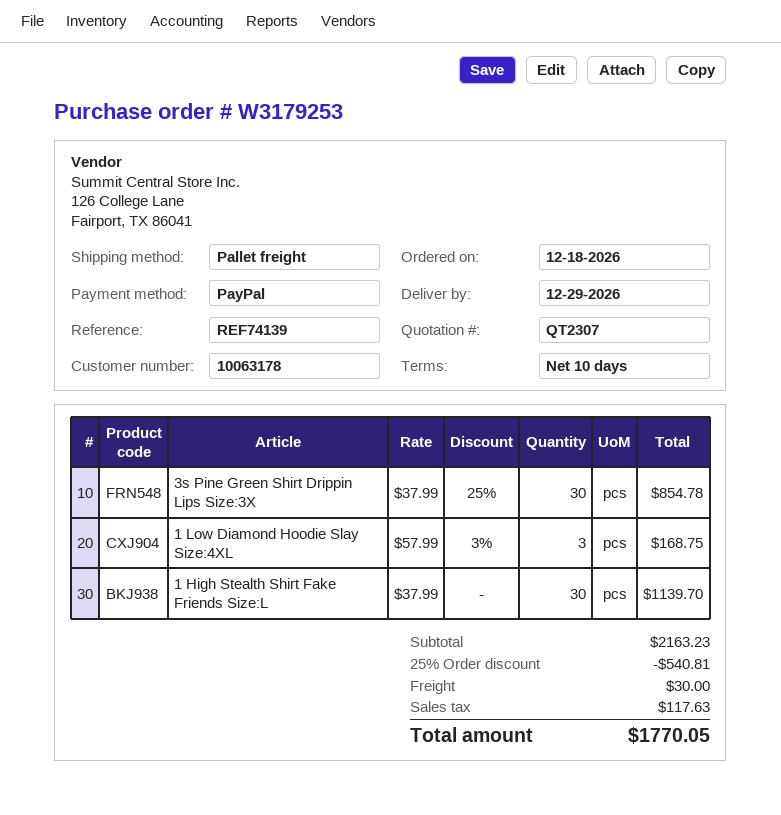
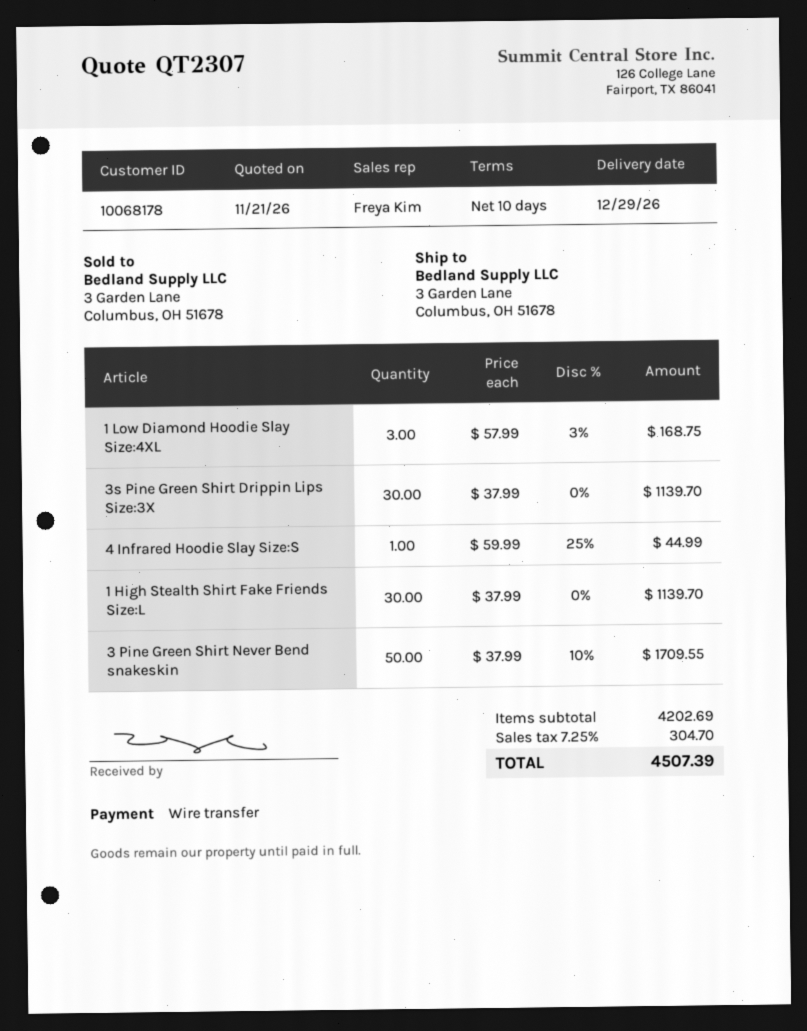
customer number: 10063178 -> 10068178
payment method: PayPal -> bank transfer
3s Pine Green Shirt Drippin Lips Size:3X: 30 x 37.99 - 25% = 854.78 -> 30 x 37.99 = 1139.70
4 Infrared Hoodie Slay Size:S: none -> 1 x 59.99 - 25% = 44.99
3 Pine Green Shirt Never Bend snakeskin: none -> 50 x 37.99 - 10% = 1709.55
subtotal: 2163.23 -> 4202.69
discount: 25% = 540.81 -> none
shipping: 30.00 -> none
tax: 117.63 -> 304.70
total: 1770.05 -> 4507.39

